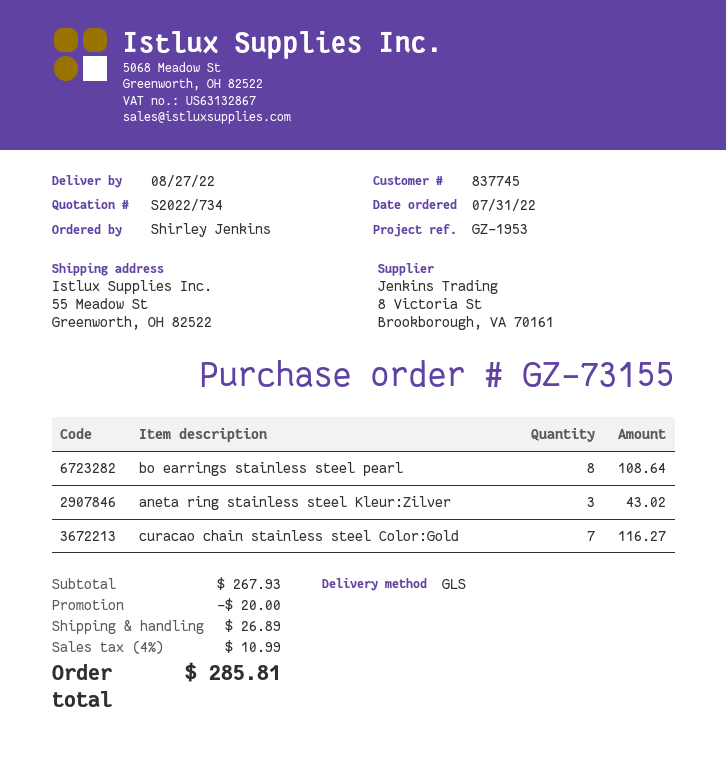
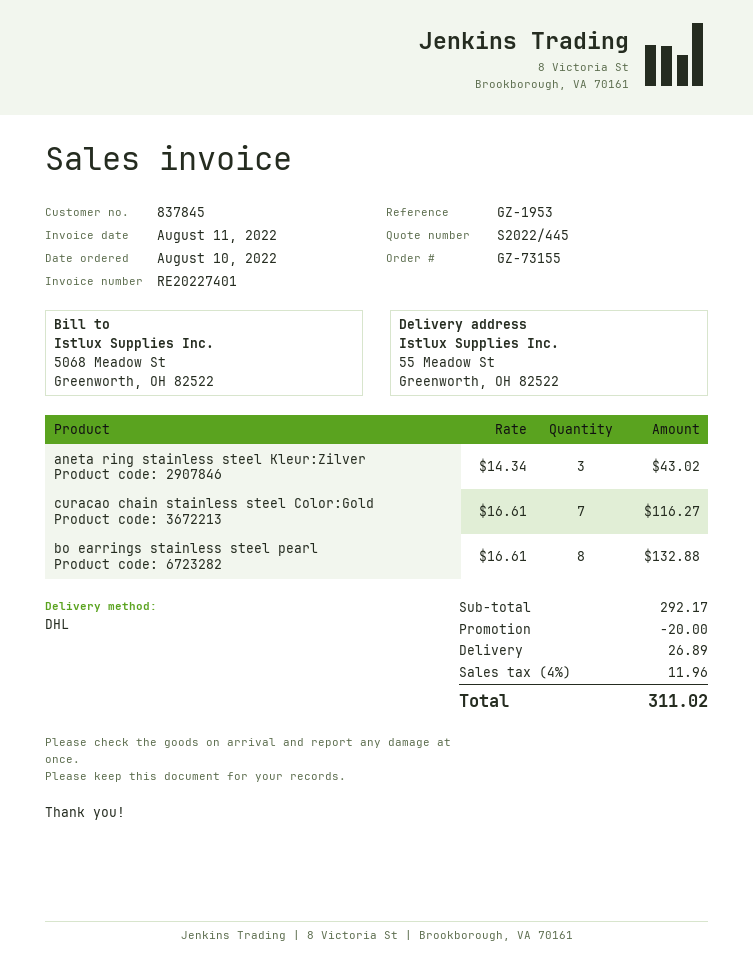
quote number: S2022/734 -> S2022/445
order date: 2022-07-31 -> 2022-08-10
customer number: 837745 -> 837845
shipping method: GLS -> DHL
bo earrings stainless steel pearl: 8 for 108.64 -> 8 for 132.88
subtotal: 267.93 -> 292.17
tax: 4% = 10.99 -> 4% = 11.96
total: 285.81 -> 311.02

